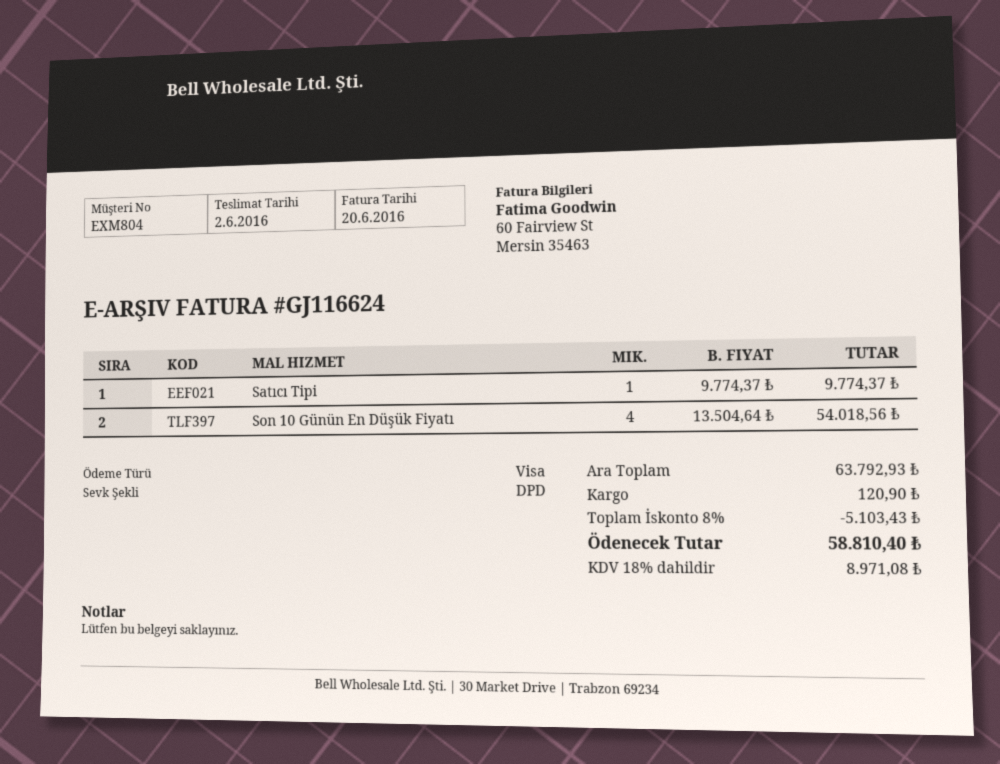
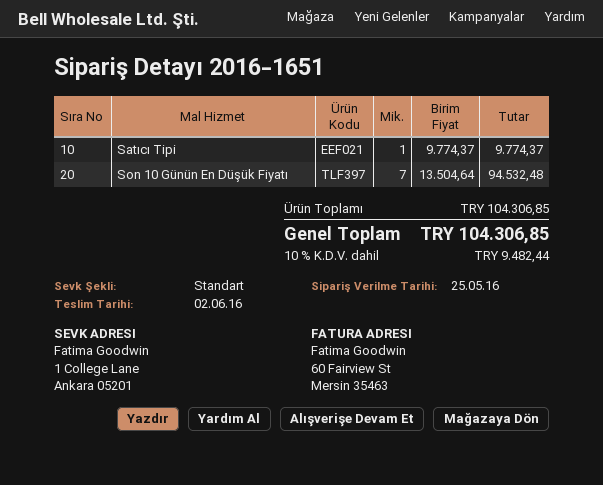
shipping method: DPD -> standard
Son 10 Günün En Düşük Fiyatı: 4 x 13504.64 = 54018.56 -> 7 x 13504.64 = 94532.48
subtotal: 63792.93 -> 104306.85
discount: 8% = 5103.43 -> none
shipping: 120.90 -> none
tax: 18% = 8971.08 -> 10% = 9482.44
total: 58810.40 -> 104306.85

